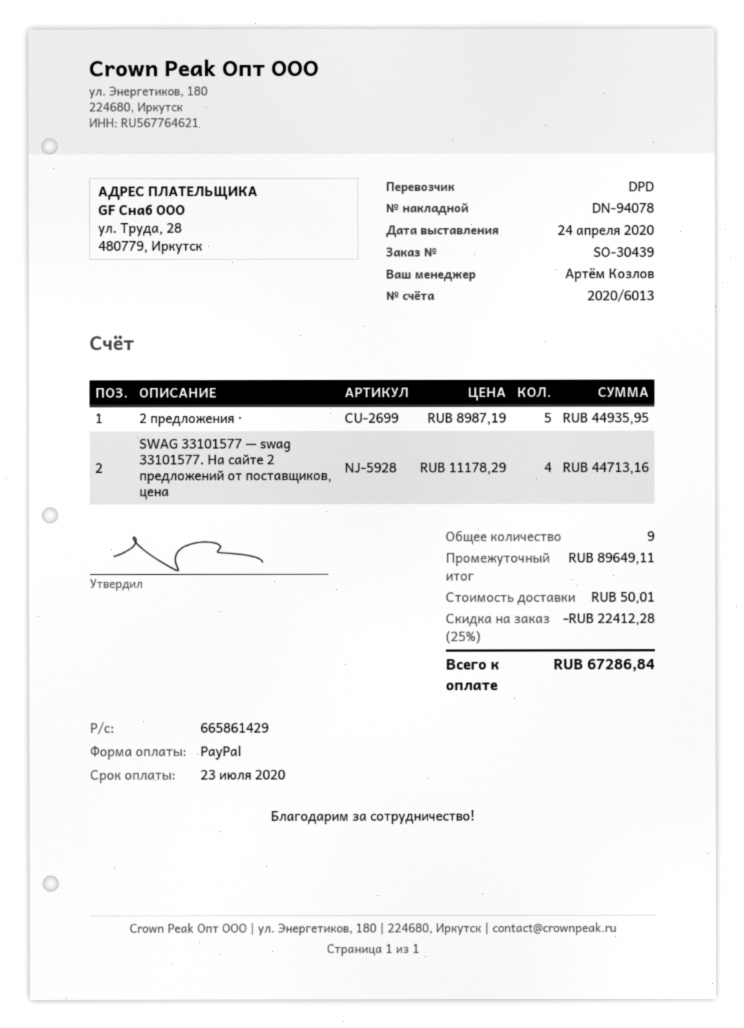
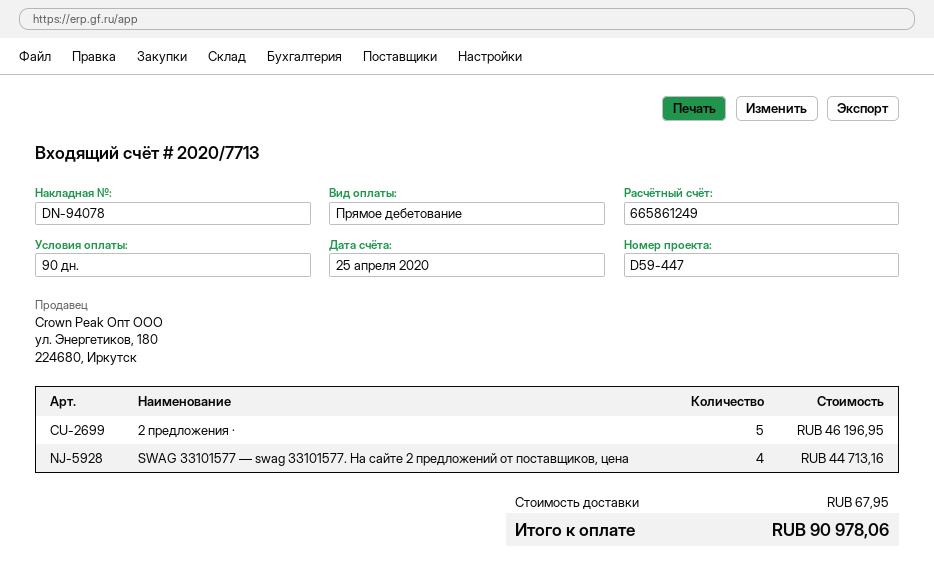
invoice number: 2020/6013 -> 2020/7713
invoice date: 2020-04-24 -> 2020-04-25
payment method: PayPal -> direct debit
bank account: 665861429 -> 665861249
2 предложения ·: 5 for 44935.95 -> 5 for 46196.95
discount: 25% = 22412.28 -> none
shipping: 50.01 -> 67.95
total: 67286.84 -> 90978.06

